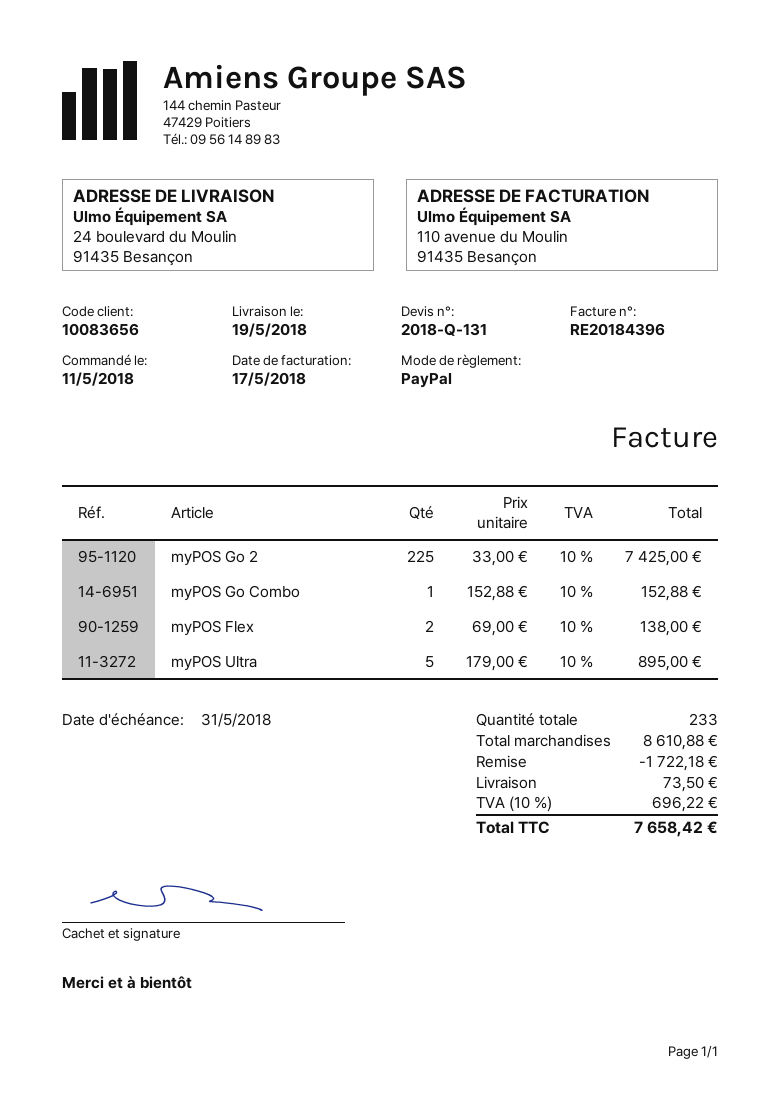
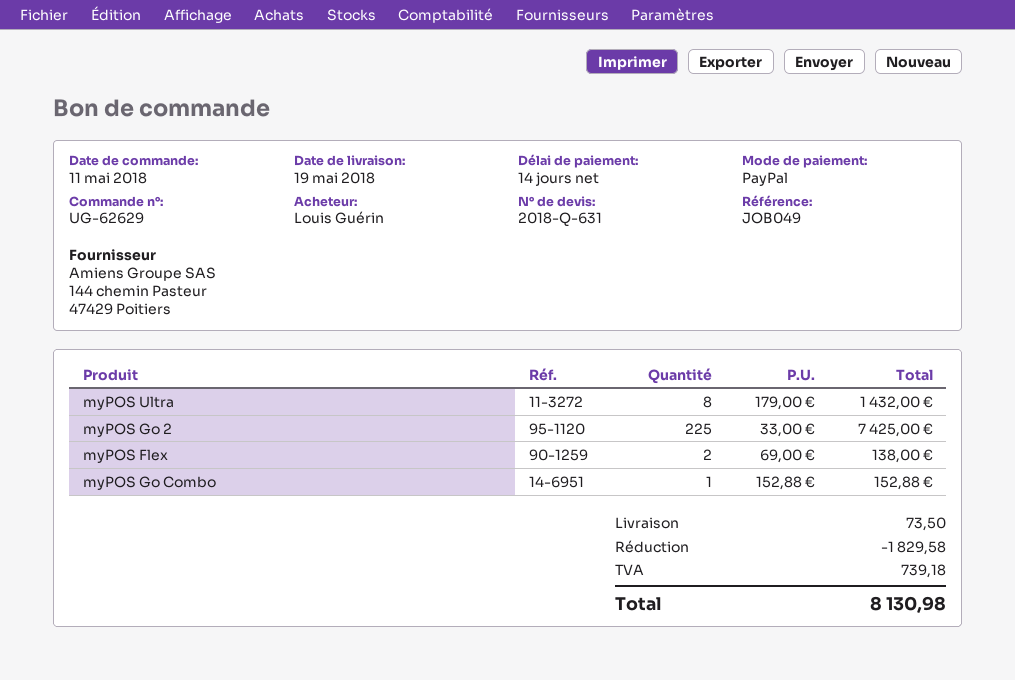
quote number: 2018-Q-131 -> 2018-Q-631
myPOS Ultra: 5 x 179.00 = 895.00 -> 8 x 179.00 = 1432.00
discount: 1722.18 -> 1829.58
tax: 696.22 -> 739.18
total: 7658.42 -> 8130.98

